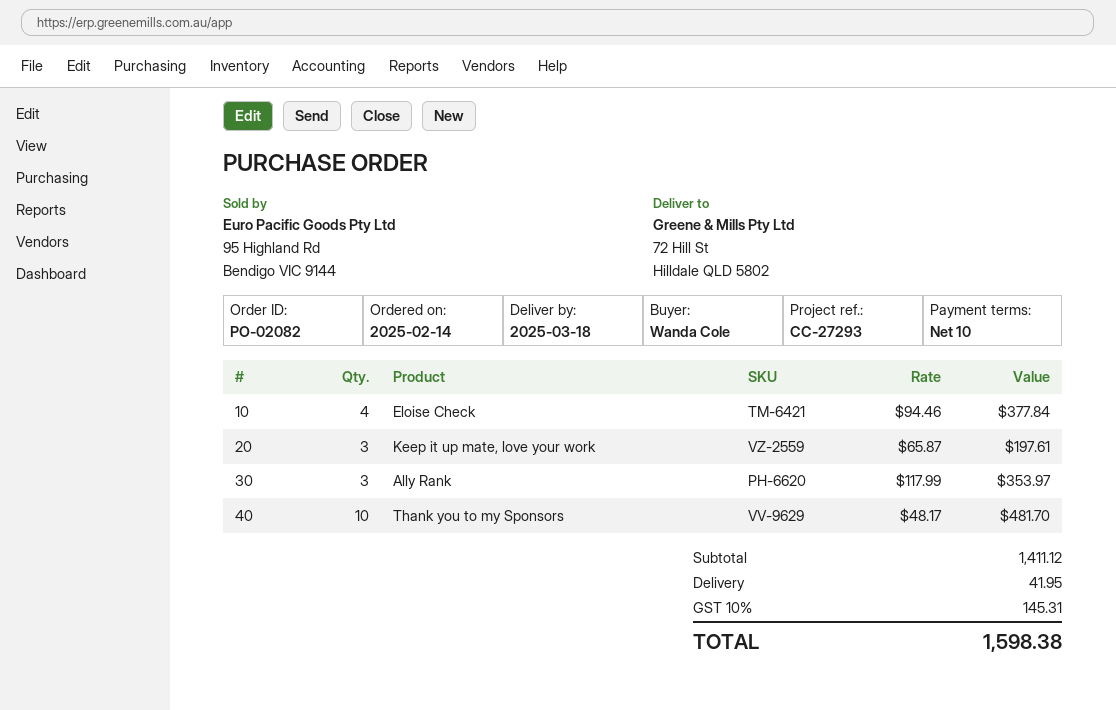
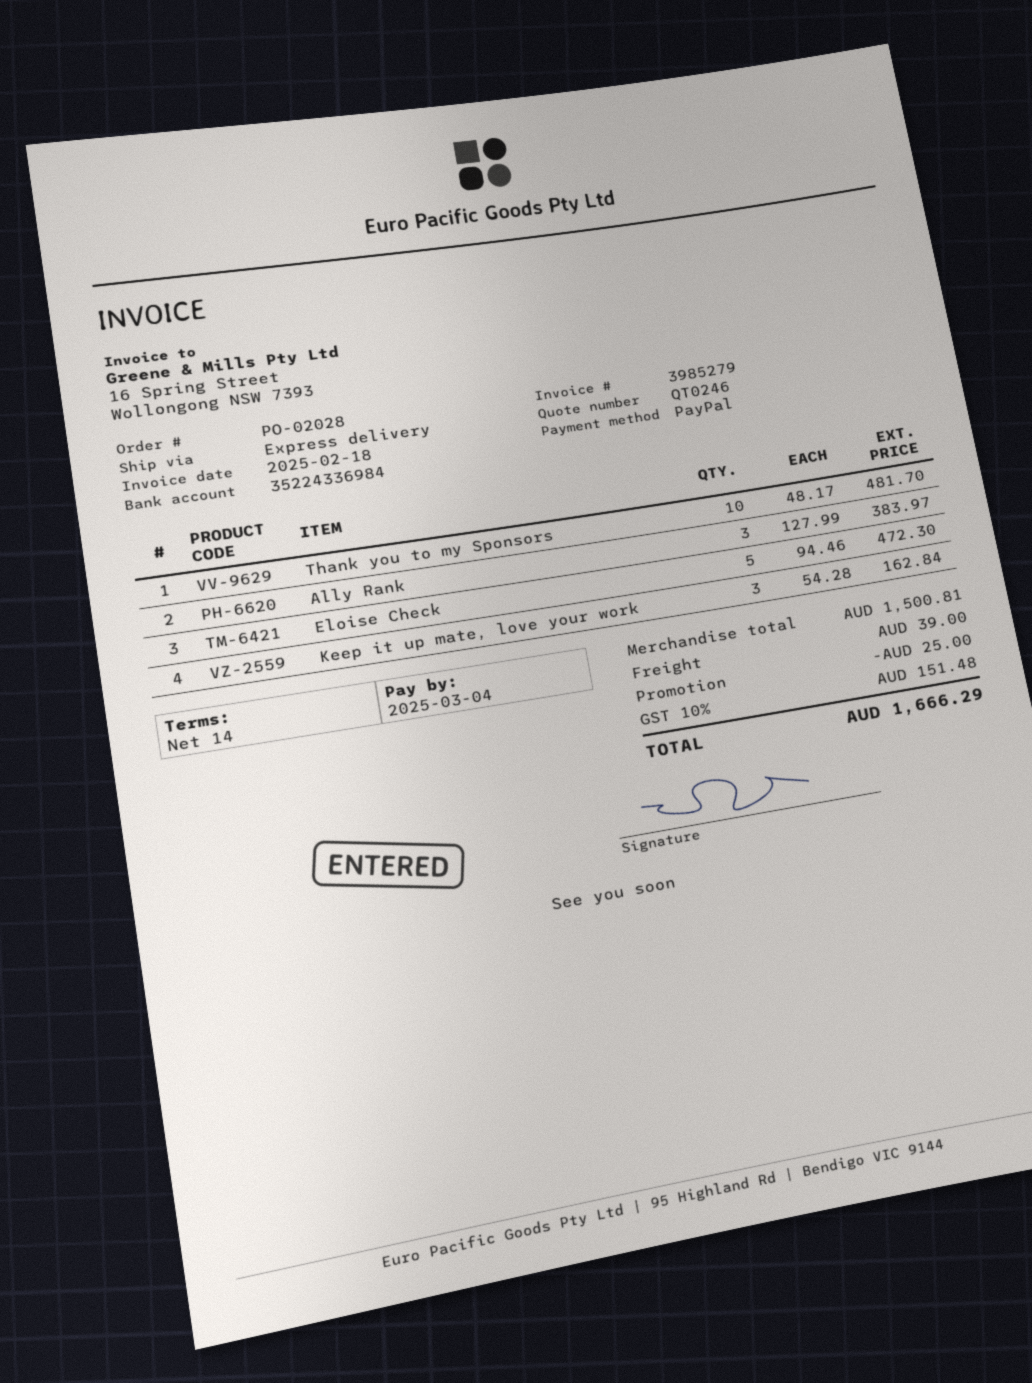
order number: PO-02082 -> PO-02028
payment terms: 10 days -> 14 days
Eloise Check: 4 x 94.46 = 377.84 -> 5 x 94.46 = 472.30
Keep it up mate, love your work: 3 x 65.87 = 197.61 -> 3 x 54.28 = 162.84
Ally Rank: 3 x 117.99 = 353.97 -> 3 x 127.99 = 383.97
subtotal: 1411.12 -> 1500.81
discount: none -> 25.00
shipping: 41.95 -> 39.00
tax: 10% = 145.31 -> 10% = 151.48
total: 1598.38 -> 1666.29

